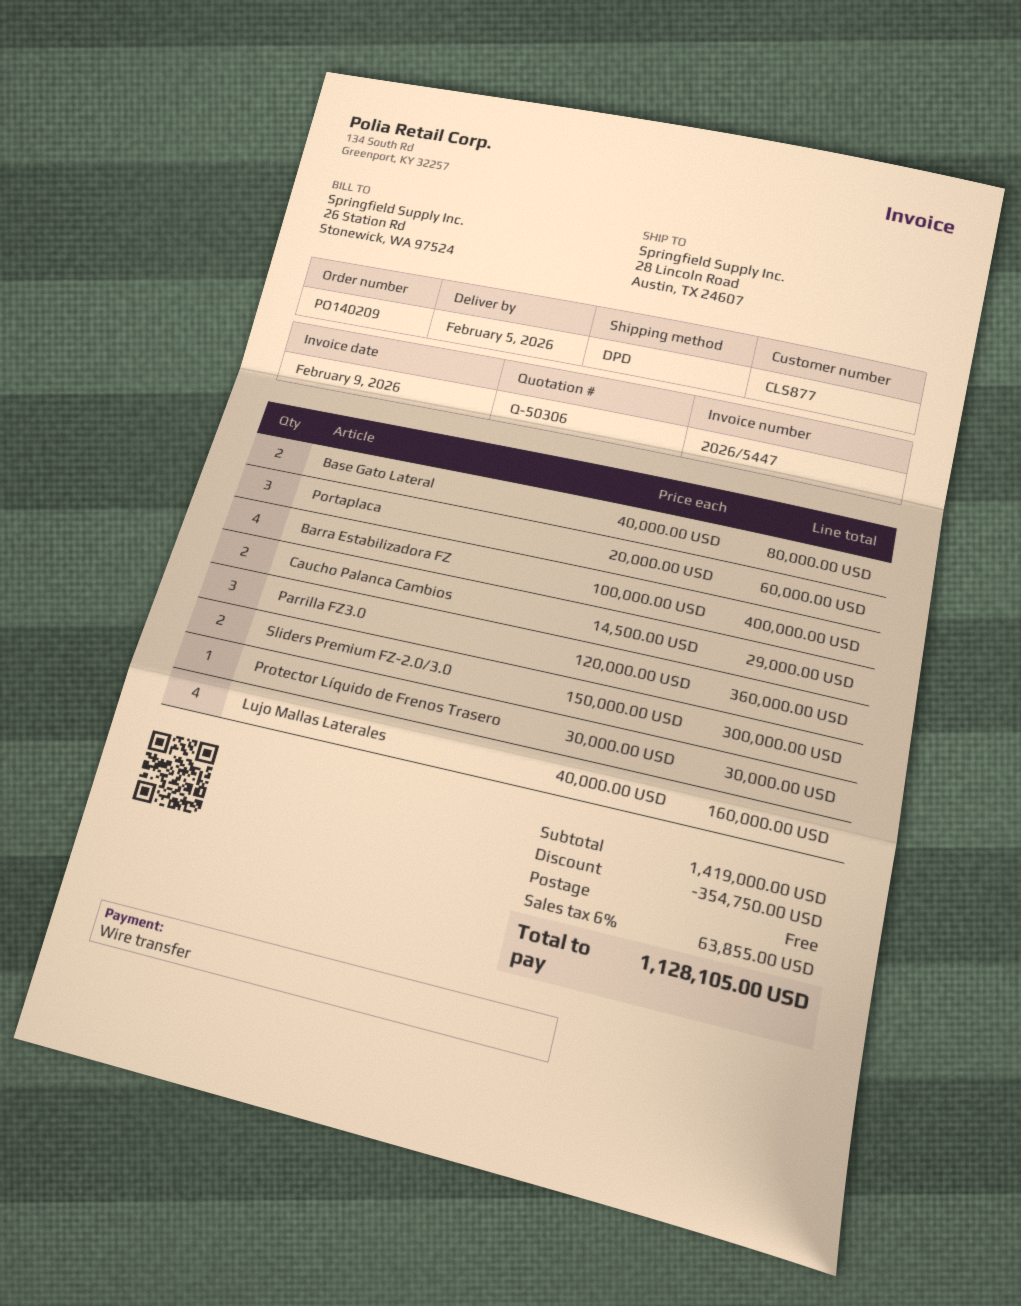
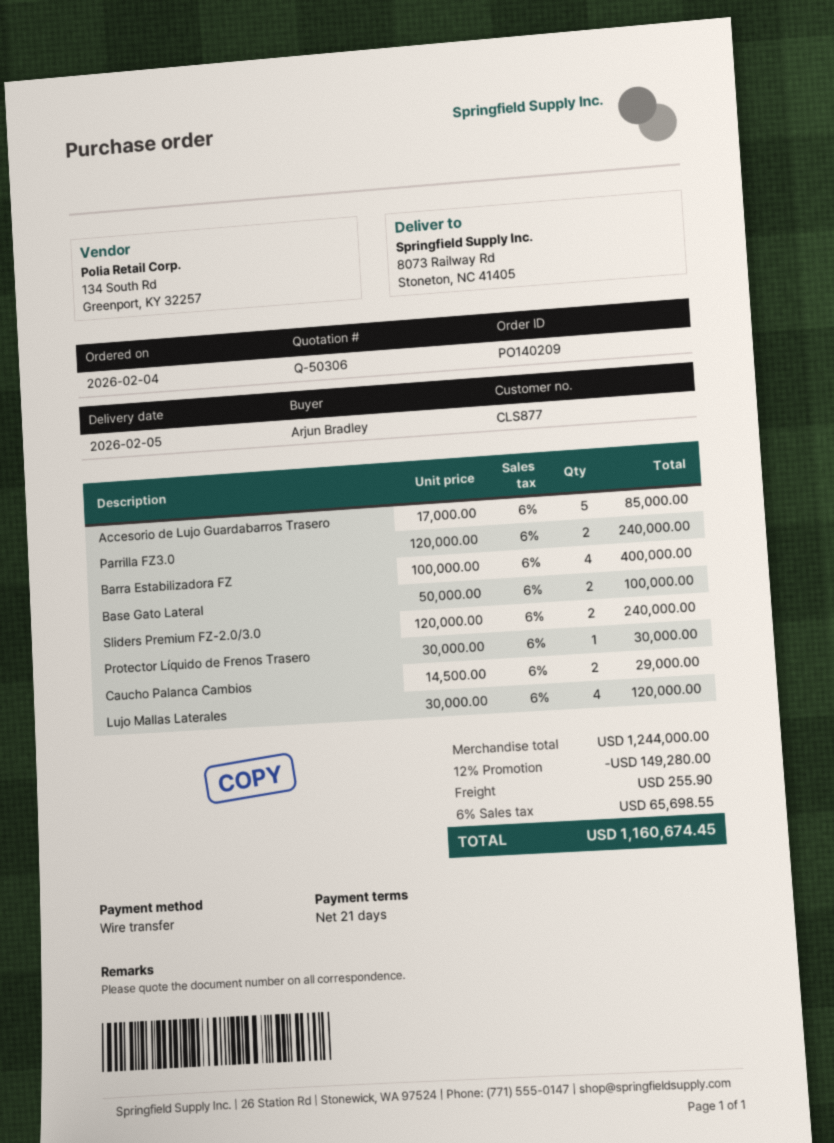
ship to: 28 Lincoln Road, Austin, TX 24607 -> 8073 Railway Rd, Stoneton, NC 41405
Base Gato Lateral: 2 x 40000.00 = 80000.00 -> 2 x 50000.00 = 100000.00
Portaplaca: 3 x 20000.00 = 60000.00 -> none
Parrilla FZ3.0: 3 x 120000.00 = 360000.00 -> 2 x 120000.00 = 240000.00
Sliders Premium FZ-2.0/3.0: 2 x 150000.00 = 300000.00 -> 2 x 120000.00 = 240000.00
Lujo Mallas Laterales: 4 x 40000.00 = 160000.00 -> 4 x 30000.00 = 120000.00
Accesorio de Lujo Guardabarros Trasero: none -> 5 x 17000.00 = 85000.00
subtotal: 1419000.00 -> 1244000.00
discount: 354750.00 -> 149280.00
shipping: 0.00 -> 255.90
tax: 6% = 63855.00 -> 6% = 65698.55
total: 1128105.00 -> 1160674.45

